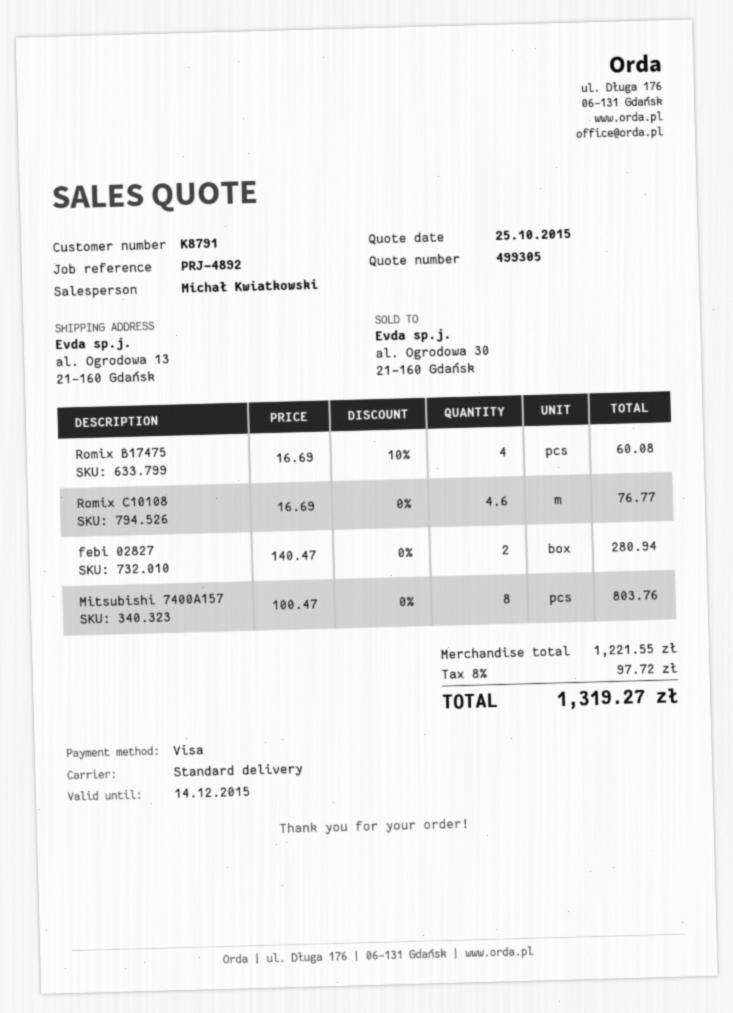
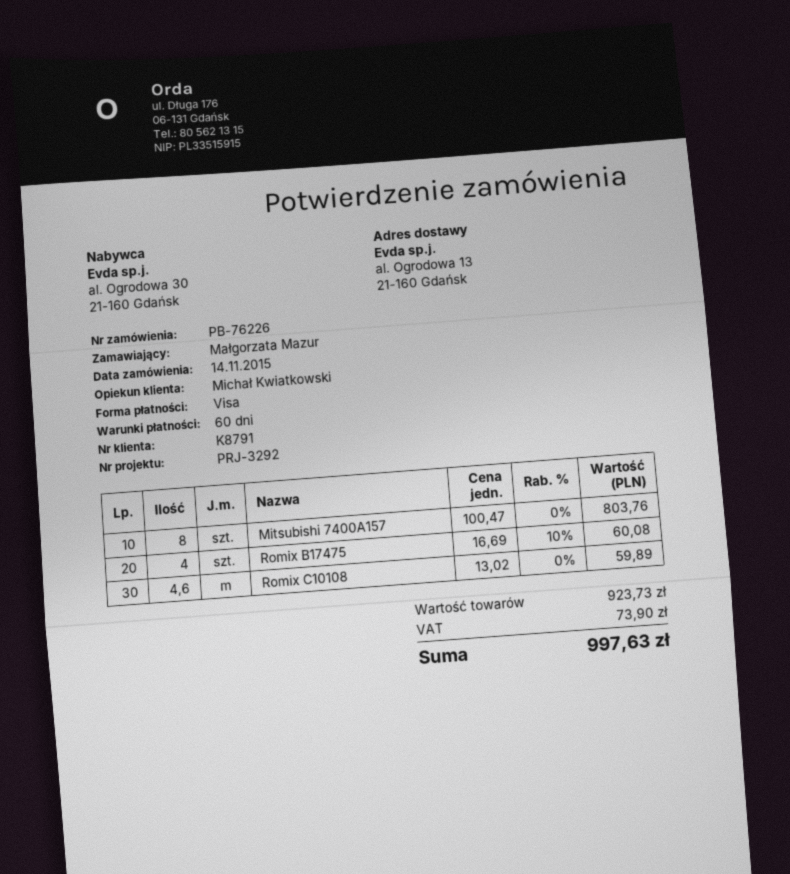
reference: PRJ-4892 -> PRJ-3292
Romix C10108: 4.6 x 16.69 = 76.77 -> 4.6 x 13.02 = 59.89
febi 02827: 2 x 140.47 = 280.94 -> none
subtotal: 1221.55 -> 923.73
tax: 97.72 -> 73.90
total: 1319.27 -> 997.63

